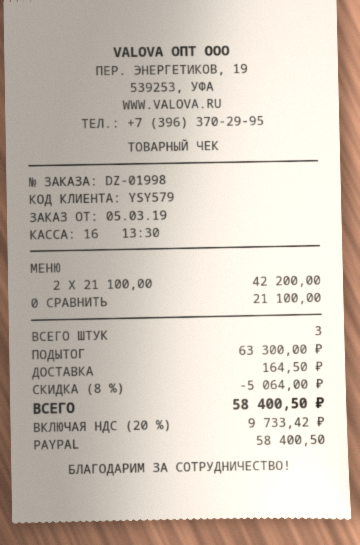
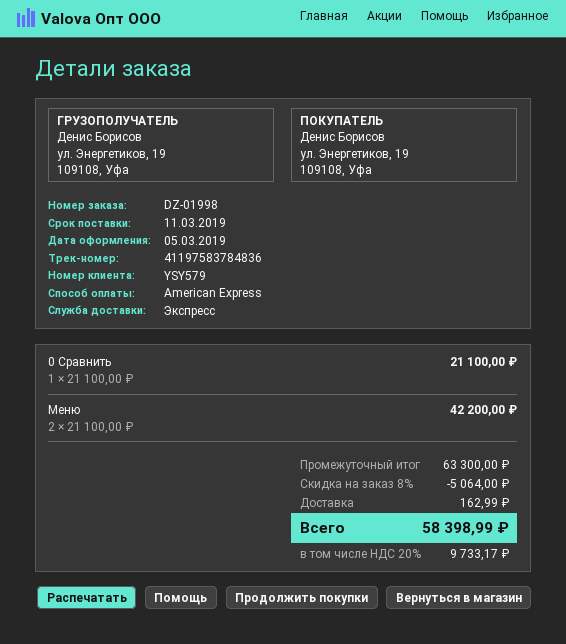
payment method: PayPal -> American Express
shipping: 164.50 -> 162.99
tax: 20% = 9733.42 -> 20% = 9733.17
total: 58400.50 -> 58398.99

